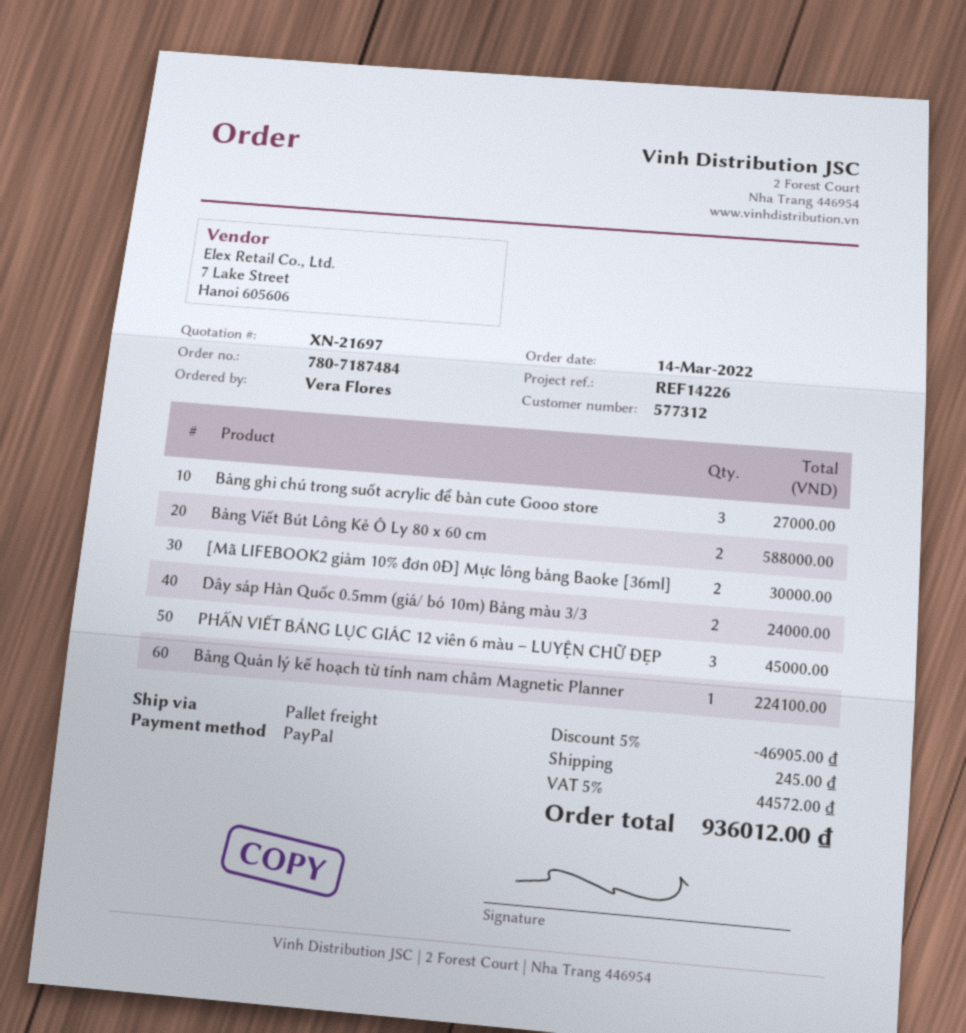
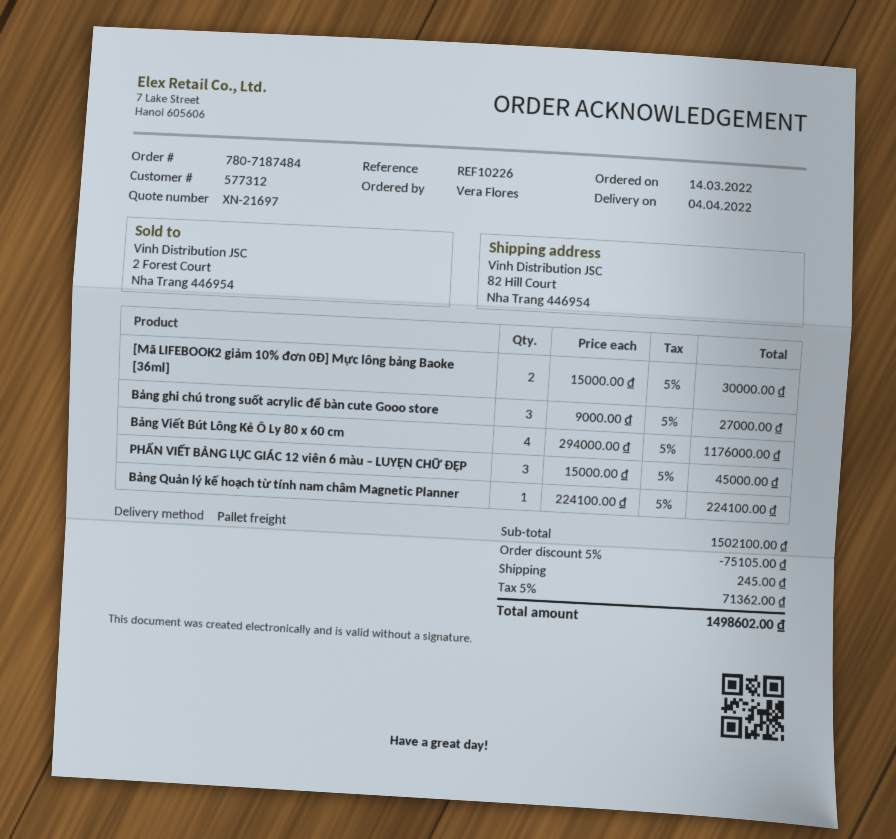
reference: REF14226 -> REF10226
Bảng Viết Bút Lông Kẻ Ô Ly 80 x 60 cm: 2 for 588000.00 -> 4 for 1176000.00
Dây sáp Hàn Quốc 0.5mm (giá/ bó 10m) Bảng màu 3/3: 2 for 24000.00 -> none
discount: 5% = 46905.00 -> 5% = 75105.00
tax: 5% = 44572.00 -> 5% = 71362.00
total: 936012.00 -> 1498602.00

